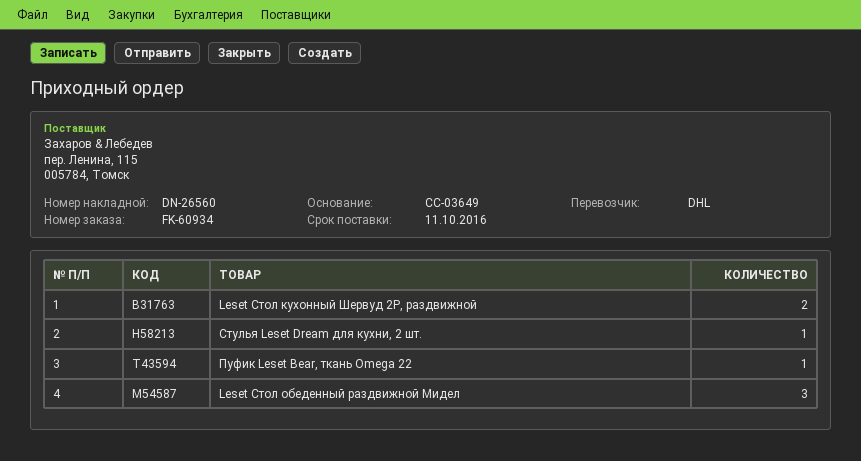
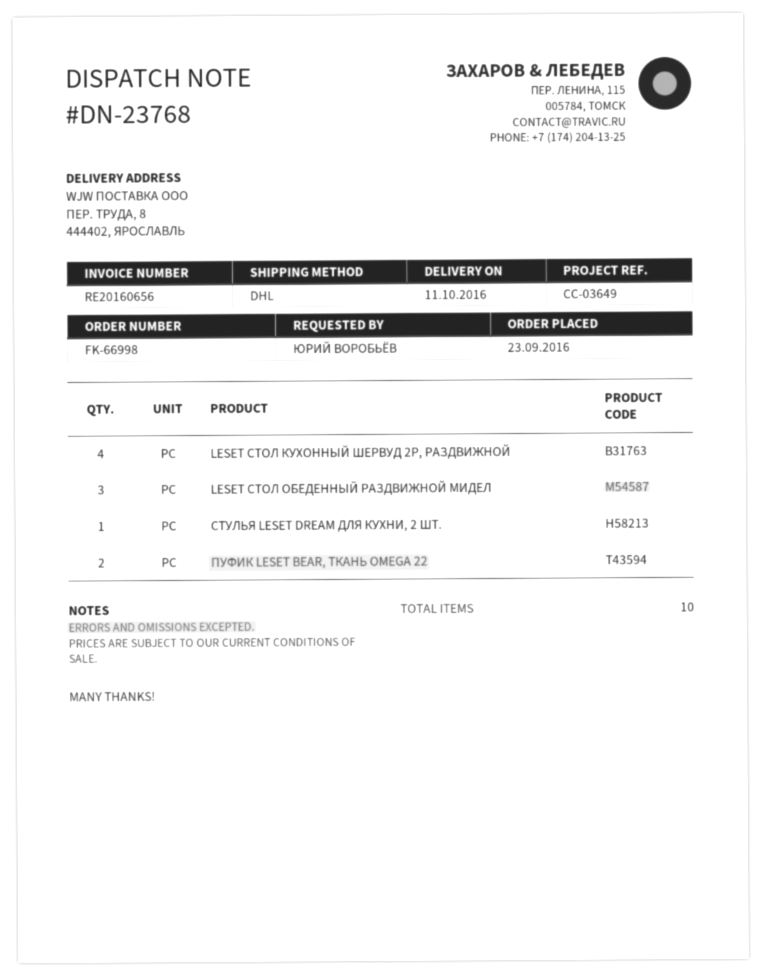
order number: FK-60934 -> FK-66998
delivery note number: DN-26560 -> DN-23768
Leset Стол кухонный Шервуд 2Р, раздвижной: 2 -> 4
Пуфик Leset Bear, ткань Omega 22: 1 -> 2

